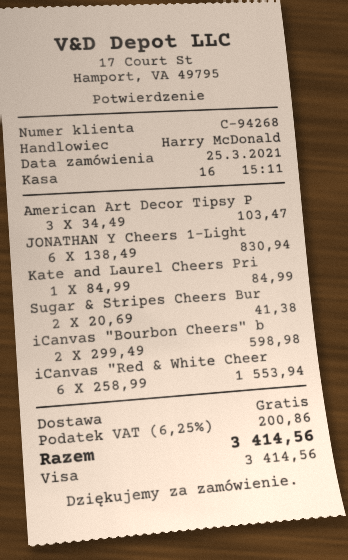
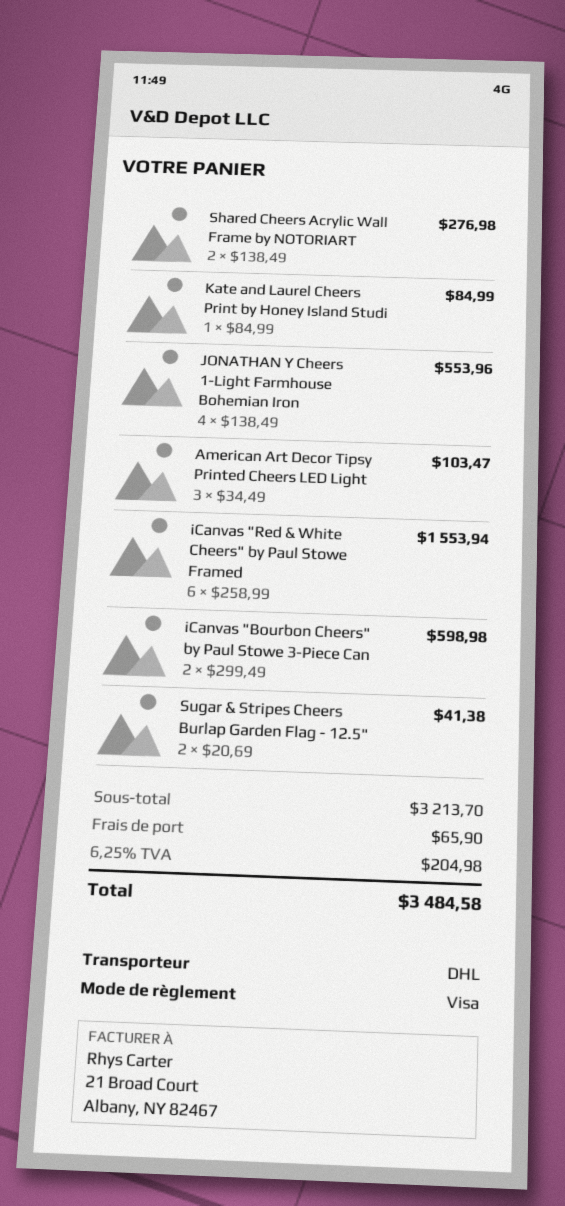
JONATHAN Y Cheers 1-Light: 6 x 138.49 = 830.94 -> 4 x 138.49 = 553.96
Shared Cheers Acrylic Wall Frame by NOTORIART: none -> 2 x 138.49 = 276.98
shipping: 0.00 -> 65.90
tax: 6.25% = 200.86 -> 6.25% = 204.98
total: 3414.56 -> 3484.58

